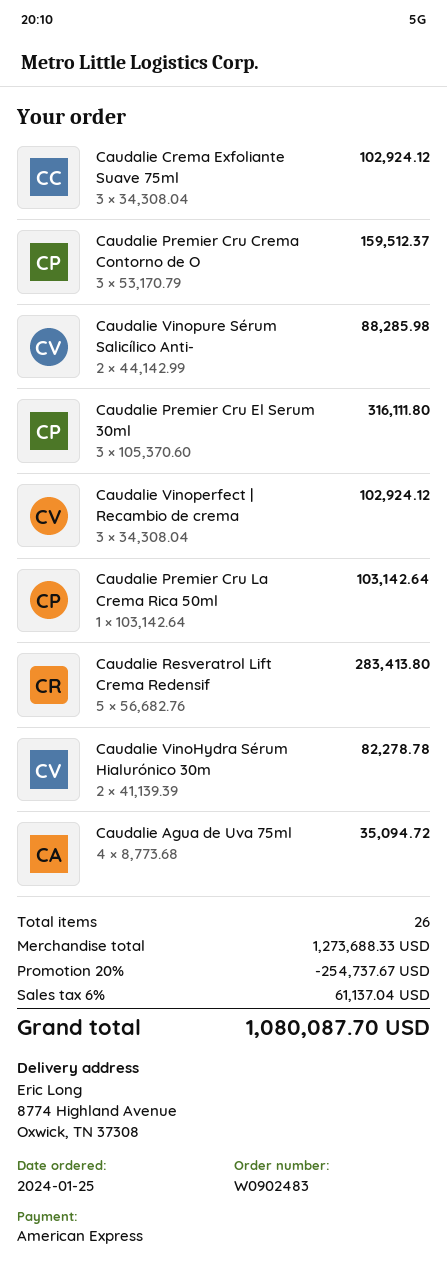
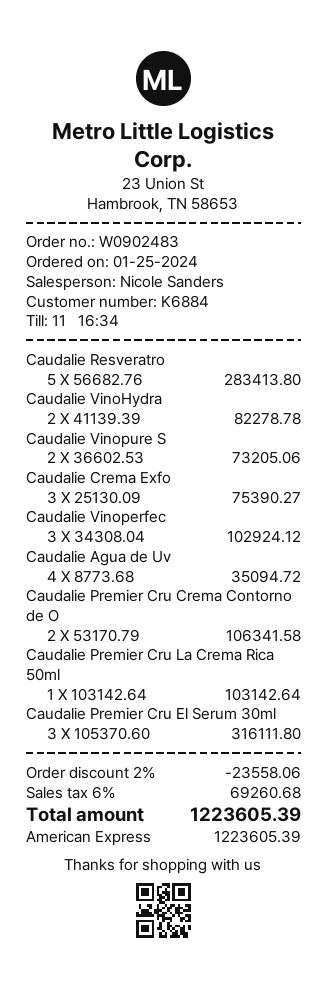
Caudalie Crema Exfoliante Suave 75ml: 3 x 34308.04 = 102924.12 -> 3 x 25130.09 = 75390.27
Caudalie Premier Cru Crema Contorno de O: 3 x 53170.79 = 159512.37 -> 2 x 53170.79 = 106341.58
Caudalie Vinopure Sérum Salicílico Anti-: 2 x 44142.99 = 88285.98 -> 2 x 36602.53 = 73205.06
discount: 20% = 254737.67 -> 2% = 23558.06
tax: 6% = 61137.04 -> 6% = 69260.68
total: 1080087.70 -> 1223605.39

